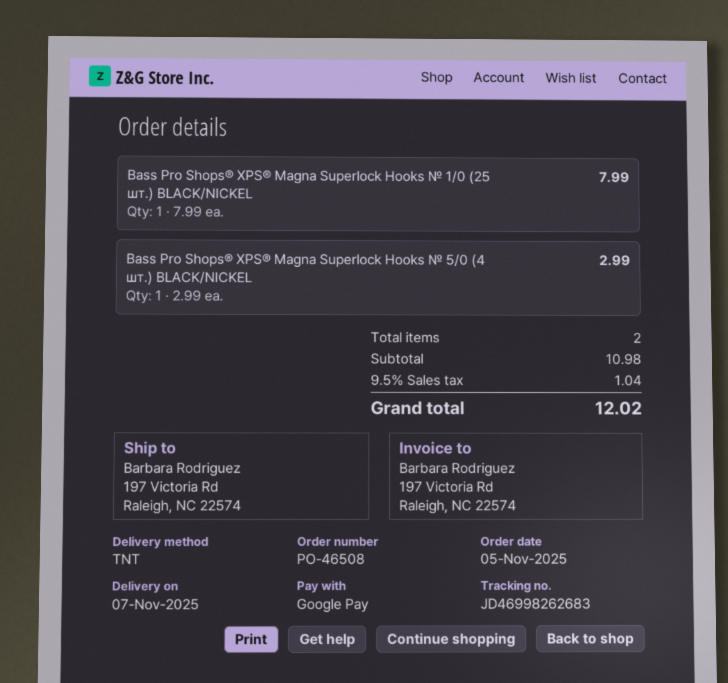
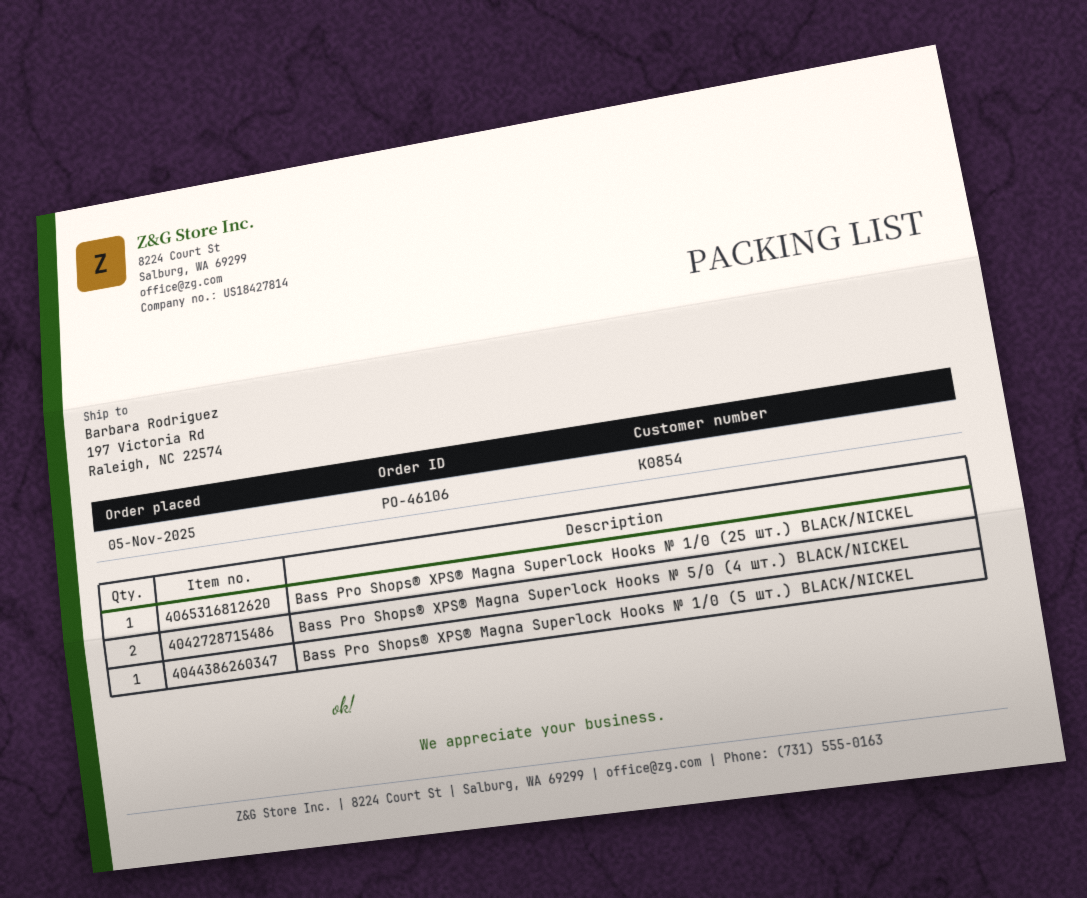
order number: PO-46508 -> PO-46106
Bass Pro Shops® XPS® Magna Superlock Hooks № 5/0 (4 шт.) BLACK/NICKEL: 1 -> 2
Bass Pro Shops® XPS® Magna Superlock Hooks № 1/0 (5 шт.) BLACK/NICKEL: none -> 1

